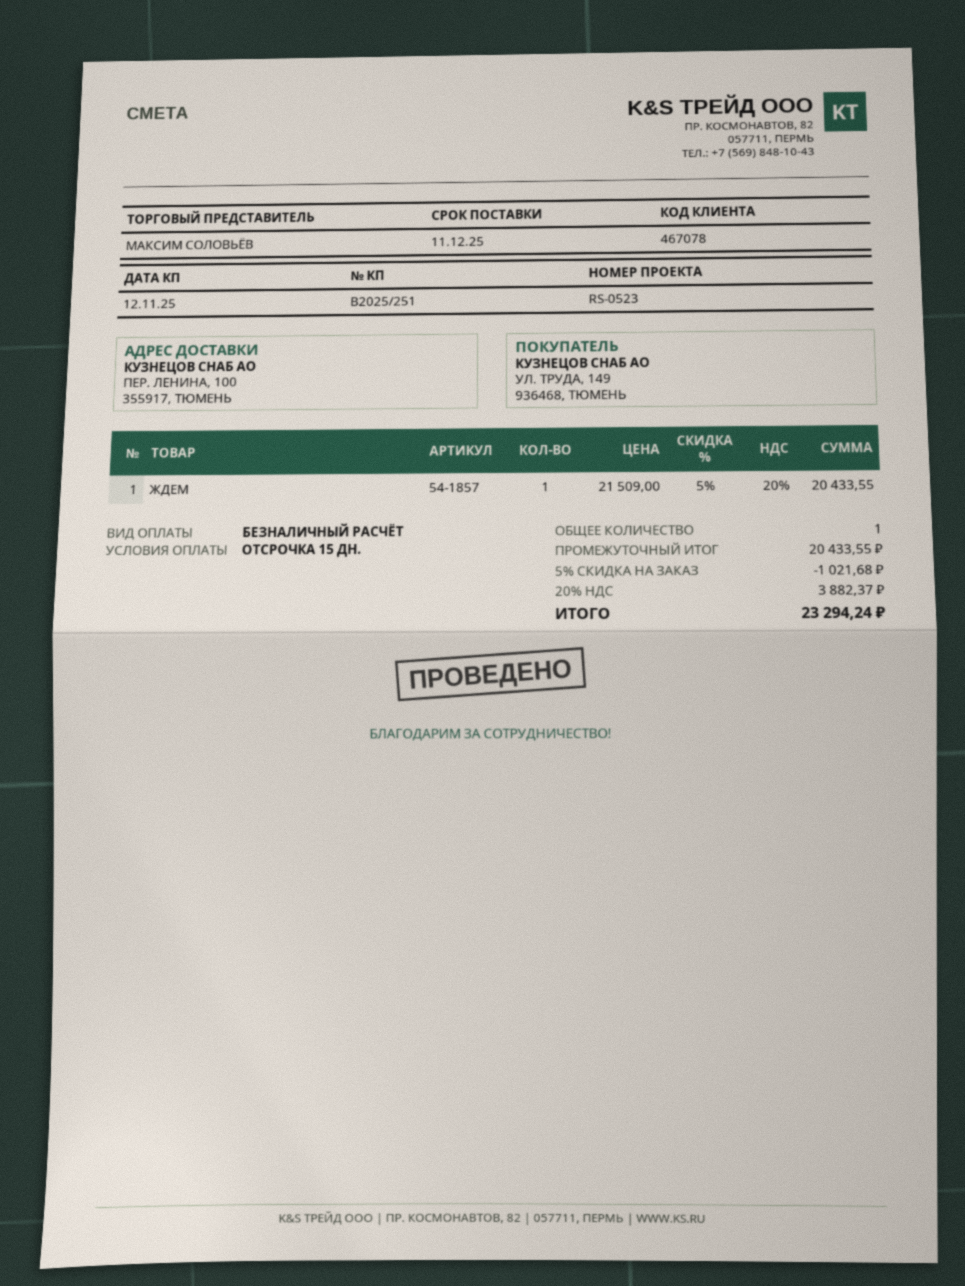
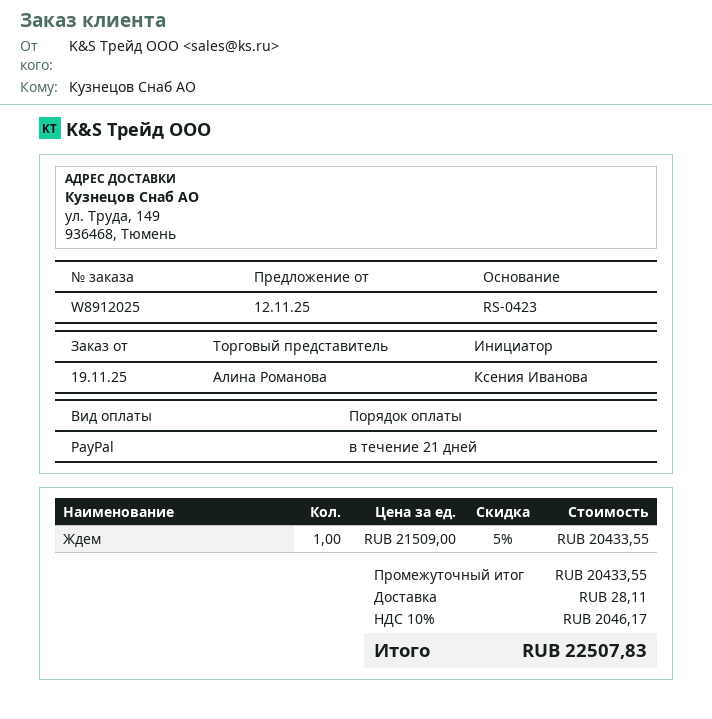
payment terms: 15 days -> 21 days
reference: RS-0523 -> RS-0423
sales rep: МАКСИМ СОЛОВЬЁВ -> Алина Романова
payment method: bank transfer -> PayPal
ship to: ПЕР. ЛЕНИНА, 100, 355917, ТЮМЕНЬ -> ул. Труда, 149, 936468, Тюмень
discount: 5% = 1021.68 -> none
shipping: none -> 28.11
tax: 20% = 3882.37 -> 10% = 2046.17
total: 23294.24 -> 22507.83

